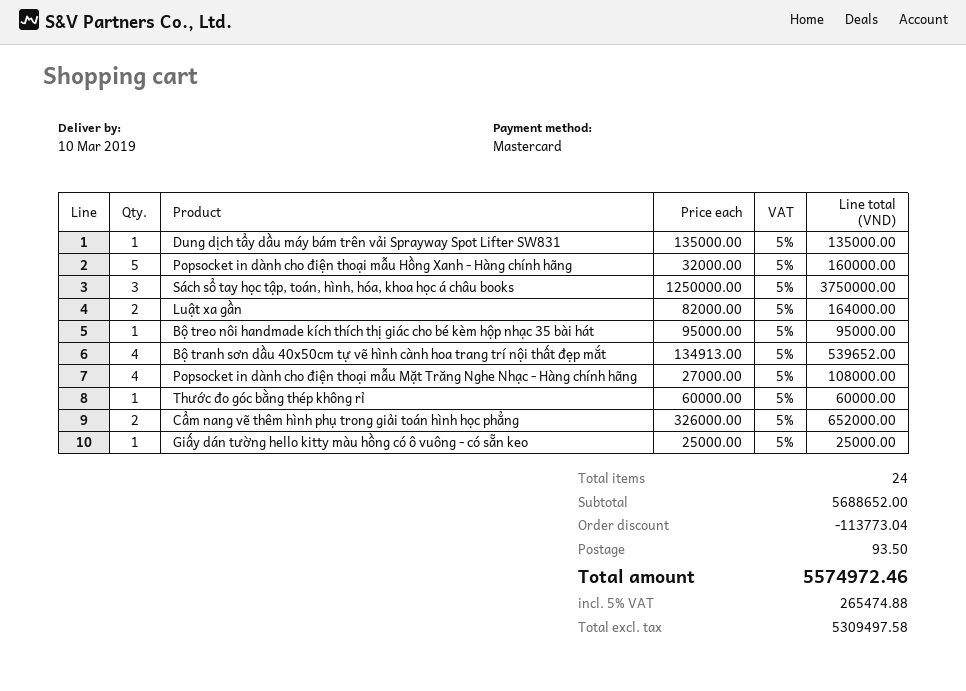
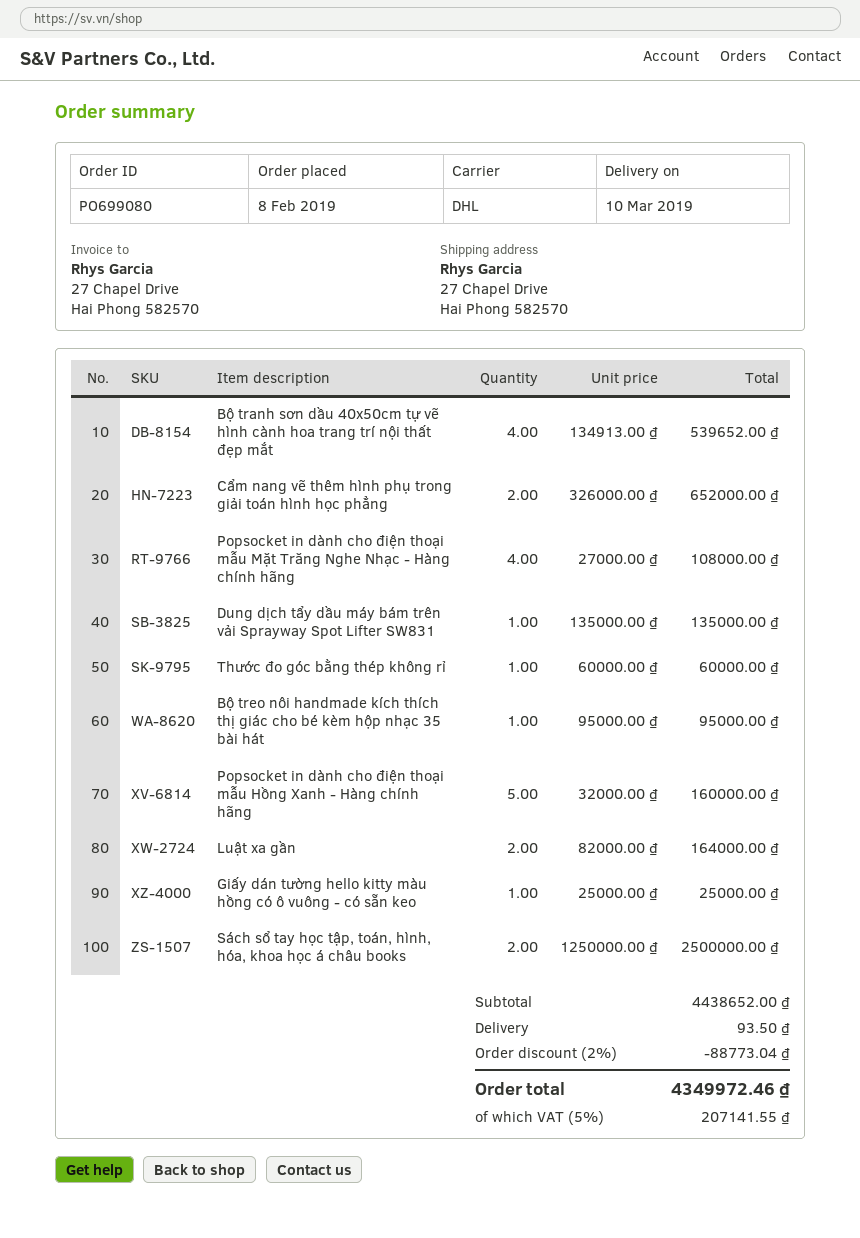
Sách sổ tay học tập, toán, hình, hóa, khoa học á châu books: 3 x 1250000.00 = 3750000.00 -> 2 x 1250000.00 = 2500000.00
subtotal: 5688652.00 -> 4438652.00
discount: 113773.04 -> 88773.04
tax: 5% = 265474.88 -> 5% = 207141.55
total: 5574972.46 -> 4349972.46

